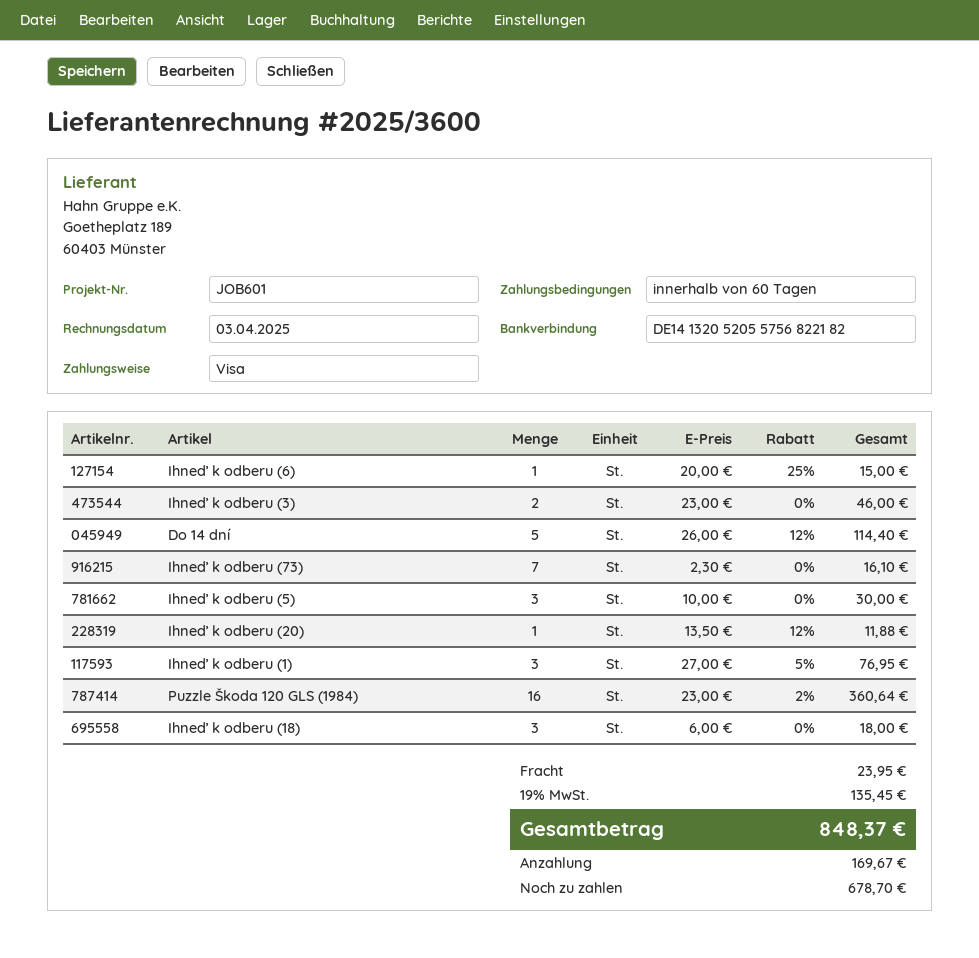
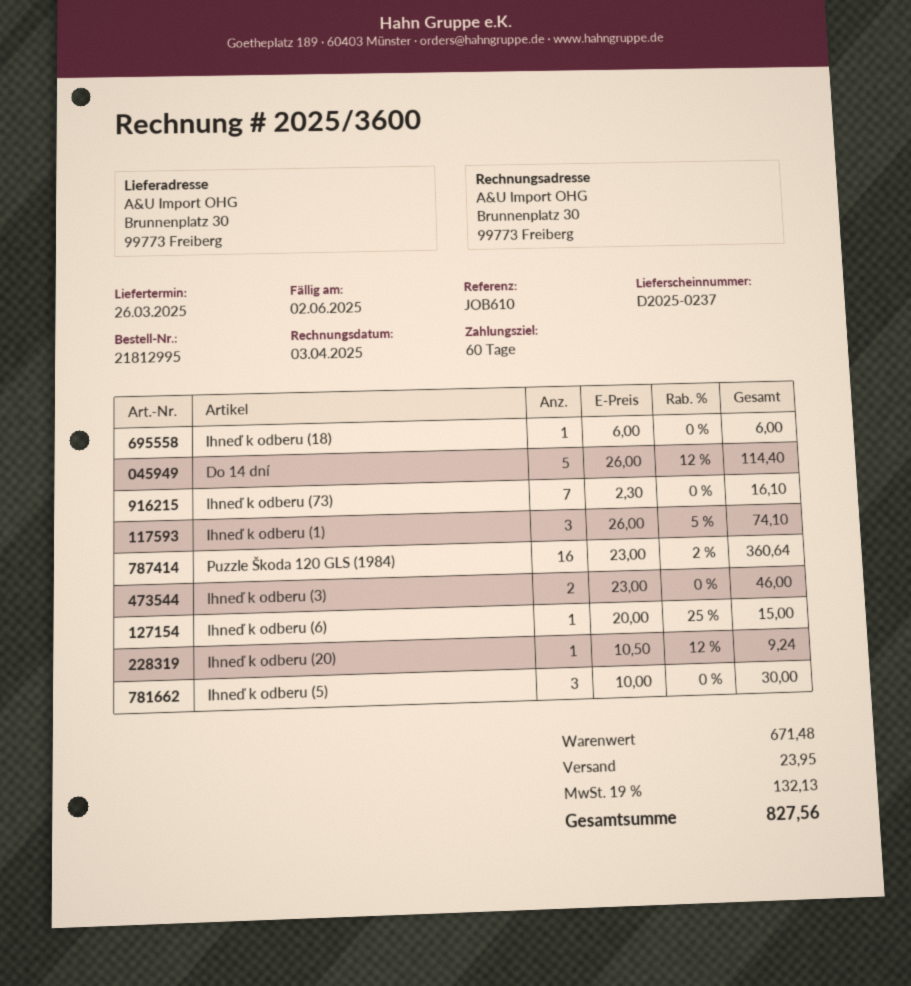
reference: JOB601 -> JOB610
Ihneď k odberu (20): 1 x 13.50 - 12% = 11.88 -> 1 x 10.50 - 12% = 9.24
Ihneď k odberu (1): 3 x 27.00 - 5% = 76.95 -> 3 x 26.00 - 5% = 74.10
Ihneď k odberu (18): 3 x 6.00 = 18.00 -> 1 x 6.00 = 6.00
tax: 19% = 135.45 -> 19% = 132.13
total: 848.37 -> 827.56

